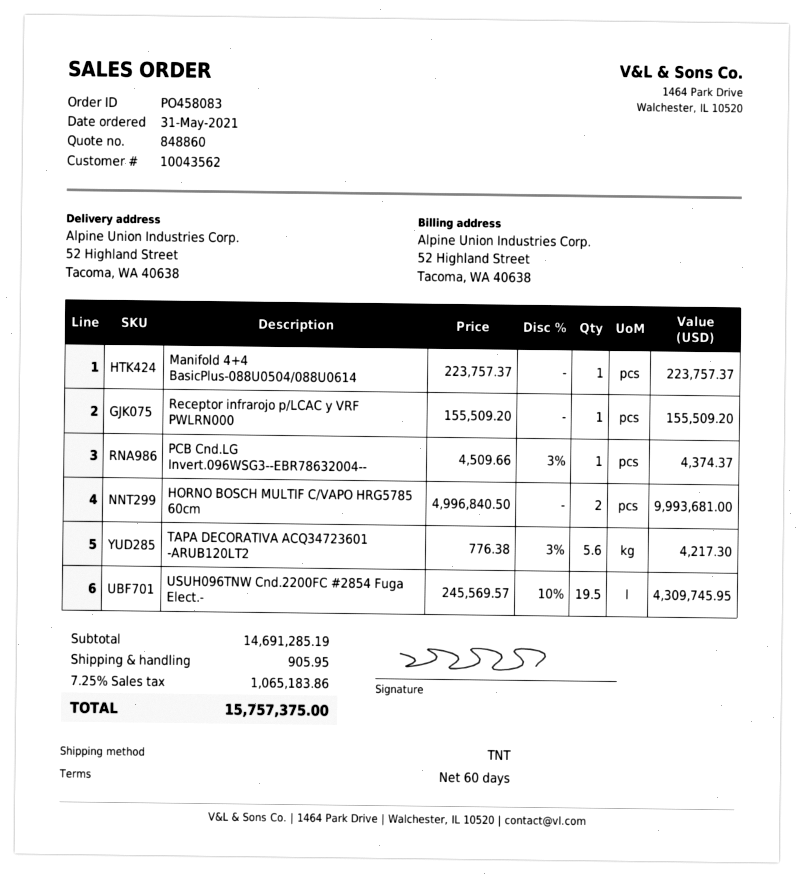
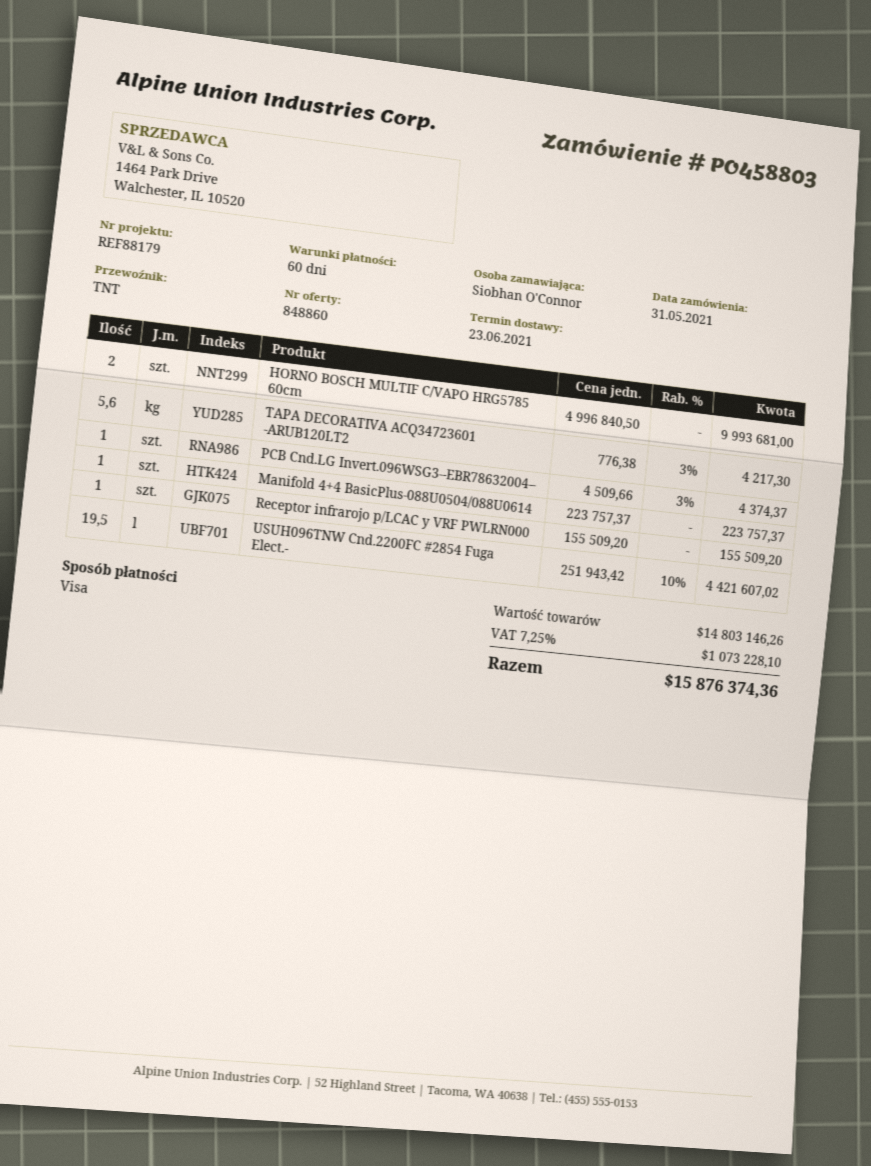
order number: PO458083 -> PO458803
USUH096TNW Cnd.2200FC #2854 Fuga Elect.-: 19.5 x 245569.57 - 10% = 4309745.95 -> 19.5 x 251943.42 - 10% = 4421607.02
subtotal: 14691285.19 -> 14803146.26
shipping: 905.95 -> none
tax: 7.25% = 1065183.86 -> 7.25% = 1073228.10
total: 15757375.00 -> 15876374.36

